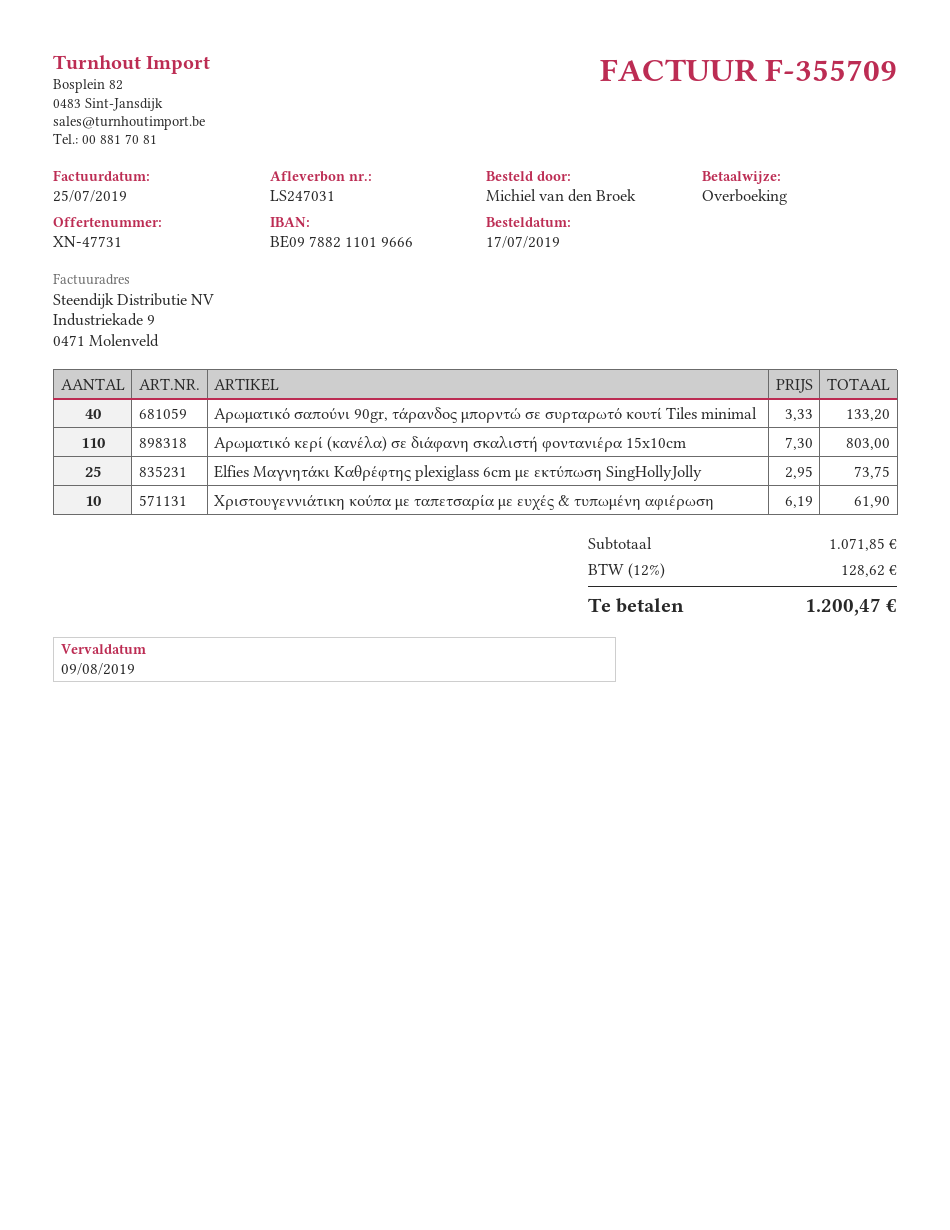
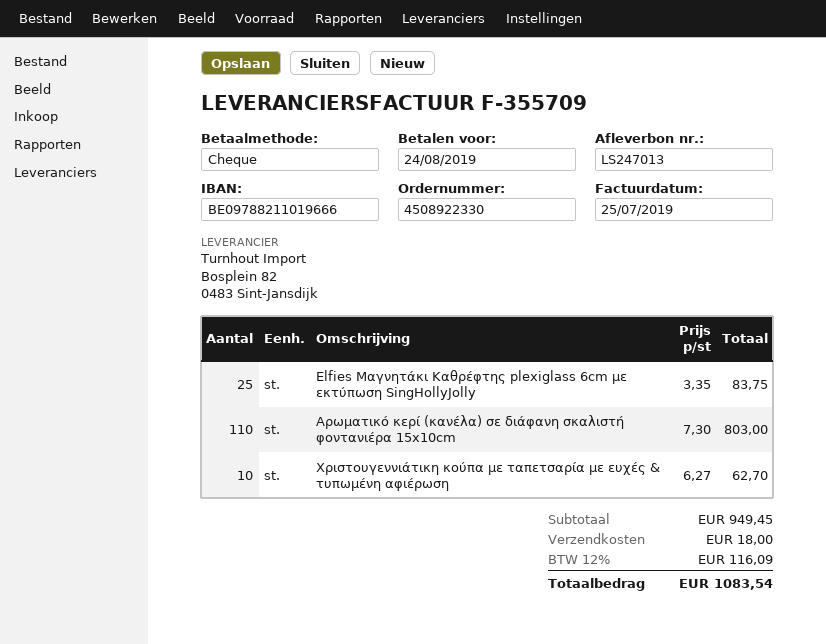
delivery note number: LS247031 -> LS247013
due date: 2019-08-09 -> 2019-08-24
payment method: bank transfer -> cheque
Αρωματικό σαπούνι 90gr, τάρανδος μπορντώ σε συρταρωτό κουτί Tiles minimal: 40 x 3.33 = 133.20 -> none
Elfies Μαγνητάκι Καθρέφτης plexiglass 6cm με εκτύπωση SingHollyJolly: 25 x 2.95 = 73.75 -> 25 x 3.35 = 83.75
Χριστουγεννιάτικη κούπα με ταπετσαρία με ευχές & τυπωμένη αφιέρωση: 10 x 6.19 = 61.90 -> 10 x 6.27 = 62.70
subtotal: 1071.85 -> 949.45
shipping: none -> 18.00
tax: 12% = 128.62 -> 12% = 116.09
total: 1200.47 -> 1083.54

